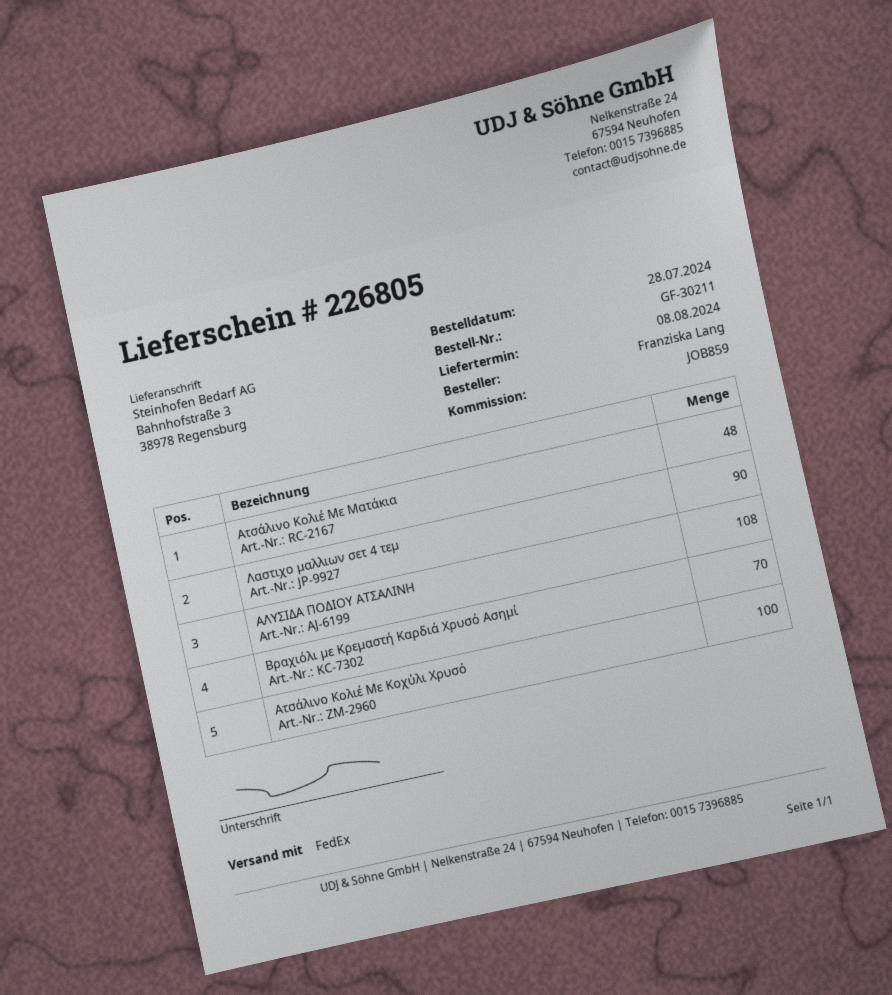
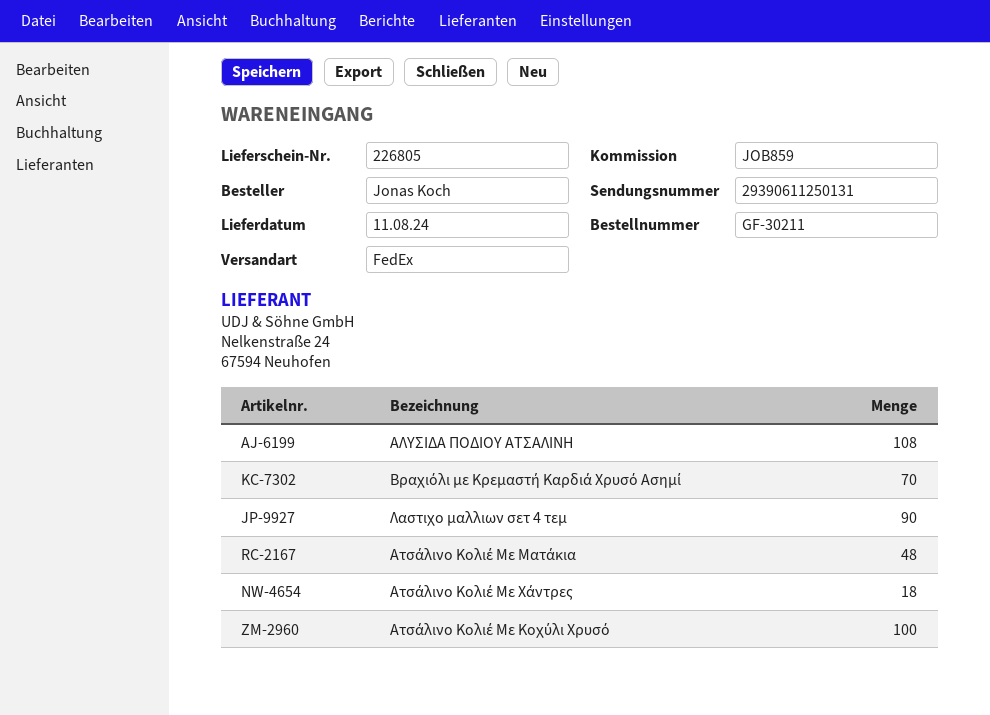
delivery date: 2024-08-08 -> 2024-08-11
ordered by: Franziska Lang -> Jonas Koch
Ατσάλινο Κολιέ Με Χάντρες: none -> 18

